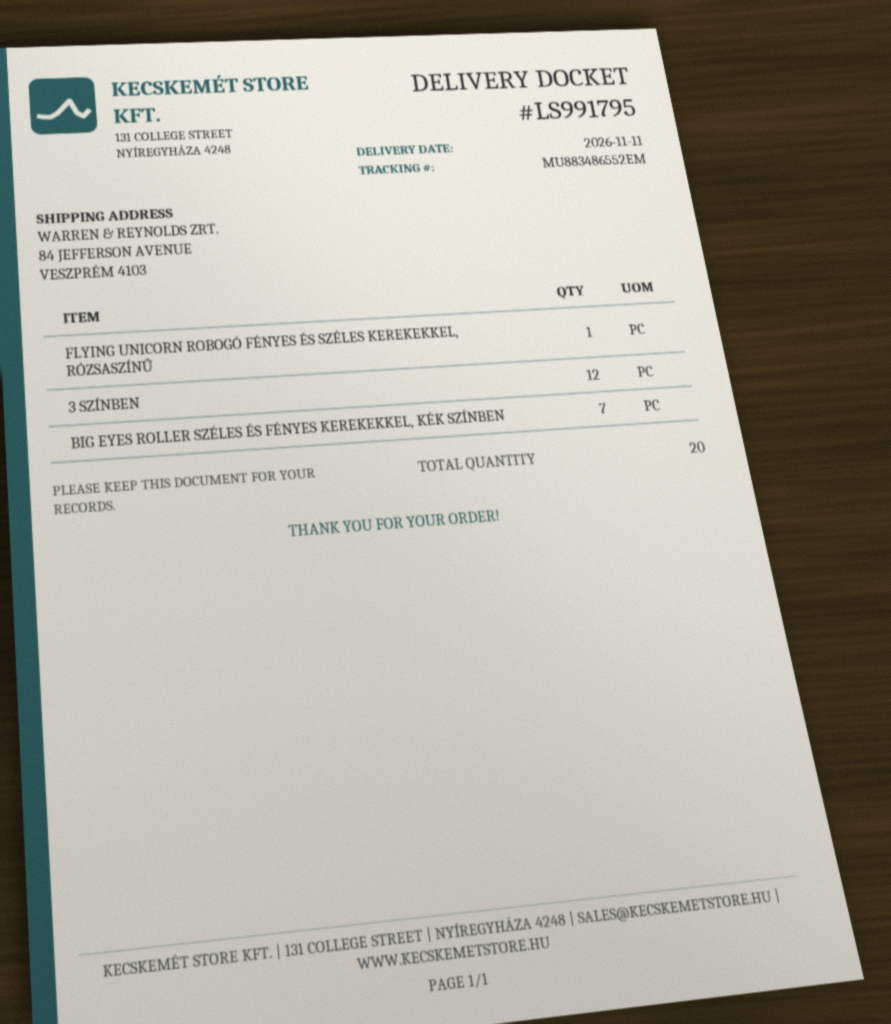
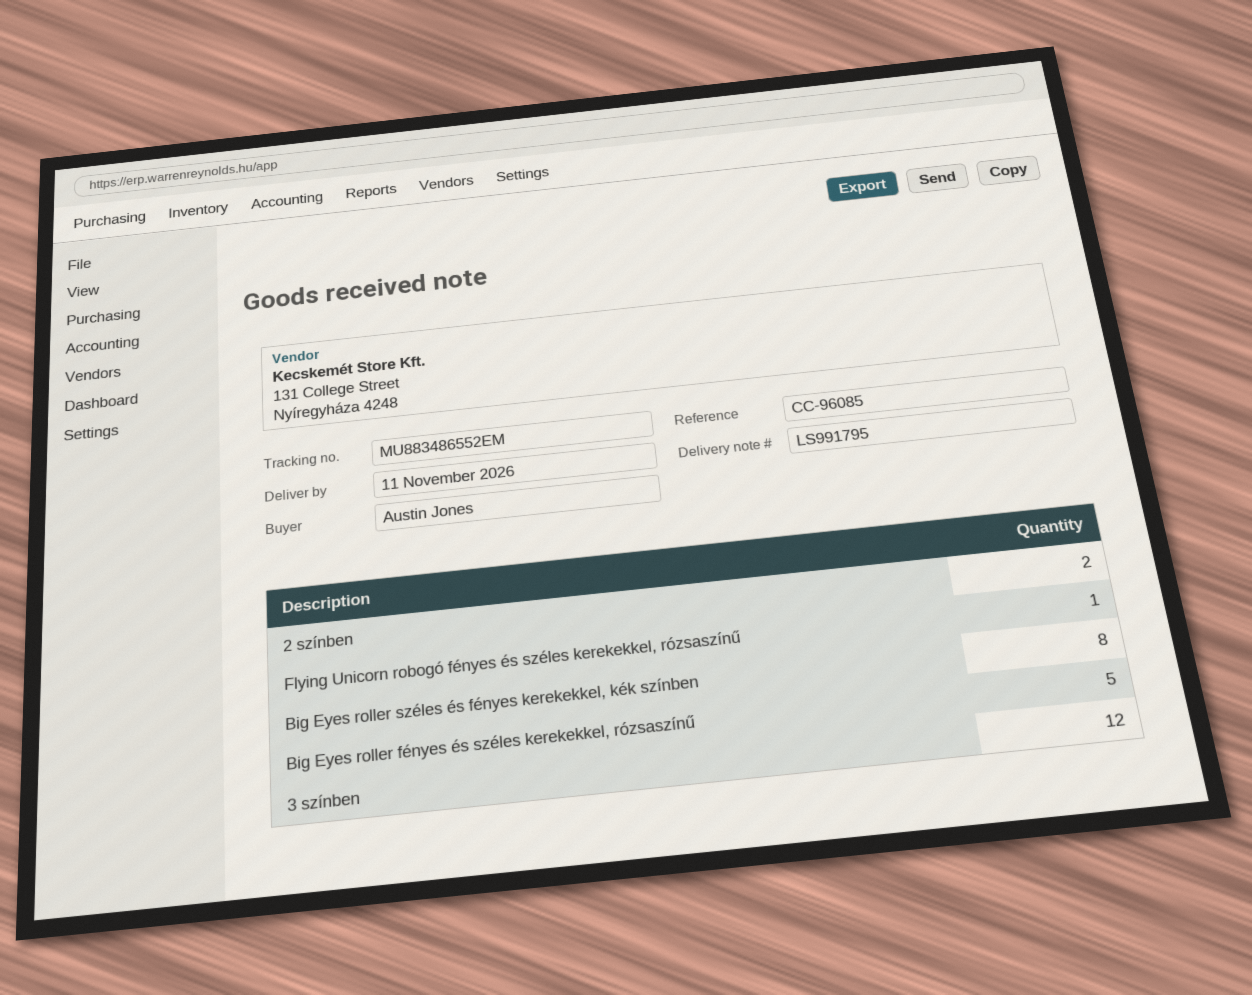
BIG EYES ROLLER SZÉLES ÉS FÉNYES KEREKEKKEL, KÉK SZÍNBEN: 7 -> 8
2 színben: none -> 2
Big Eyes roller fényes és széles kerekekkel, rózsaszínű: none -> 5

